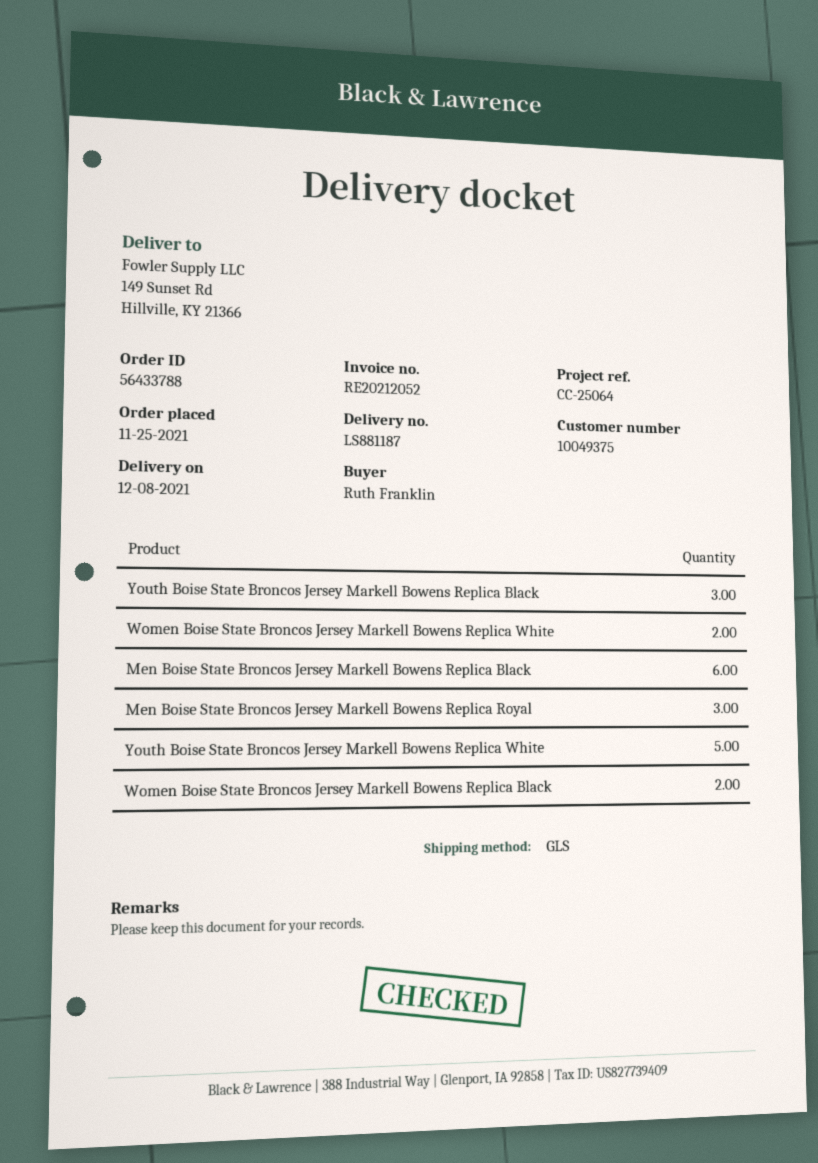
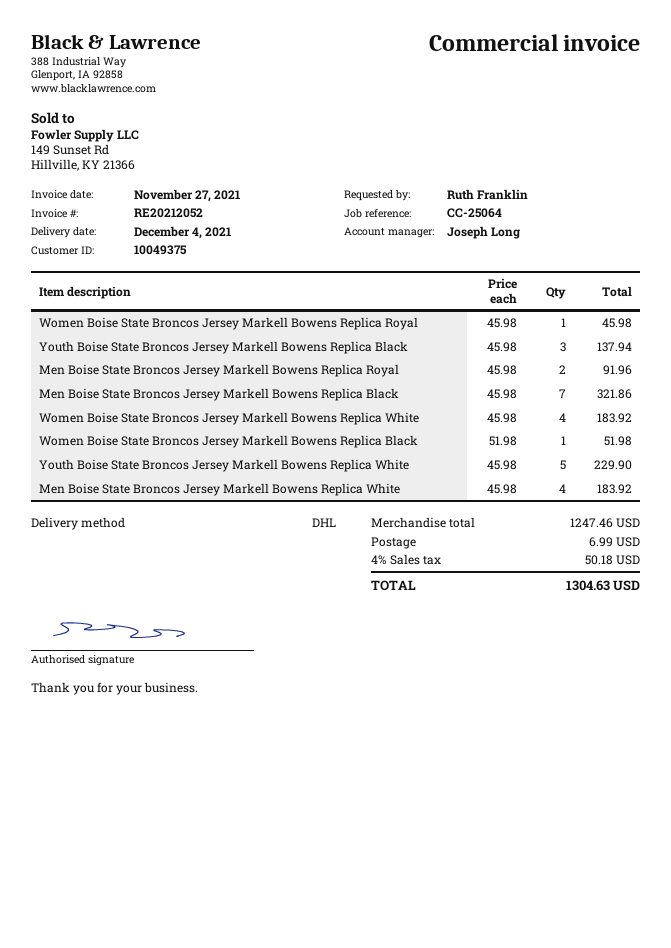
delivery date: 2021-12-08 -> 2021-12-04
shipping method: GLS -> DHL
Women Boise State Broncos Jersey Markell Bowens Replica White: 2 -> 4
Men Boise State Broncos Jersey Markell Bowens Replica Black: 6 -> 7
Men Boise State Broncos Jersey Markell Bowens Replica Royal: 3 -> 2
Women Boise State Broncos Jersey Markell Bowens Replica Black: 2 -> 1
Women Boise State Broncos Jersey Markell Bowens Replica Royal: none -> 1
Men Boise State Broncos Jersey Markell Bowens Replica White: none -> 4

